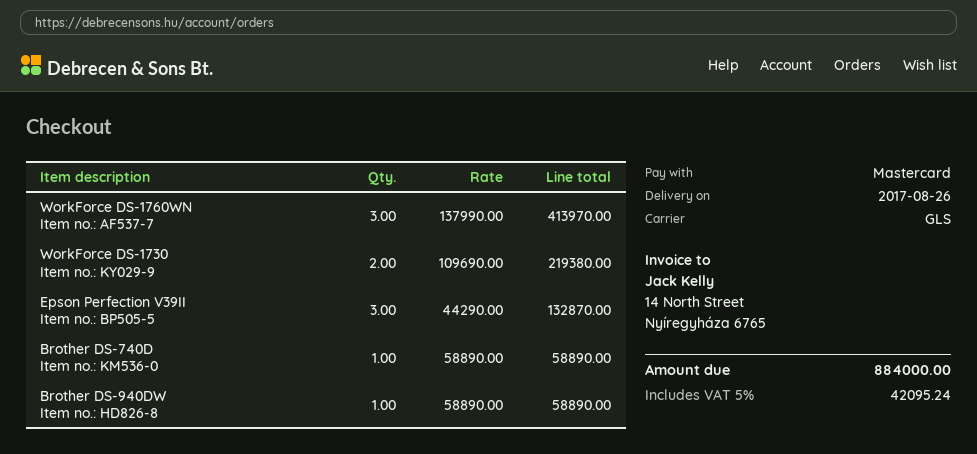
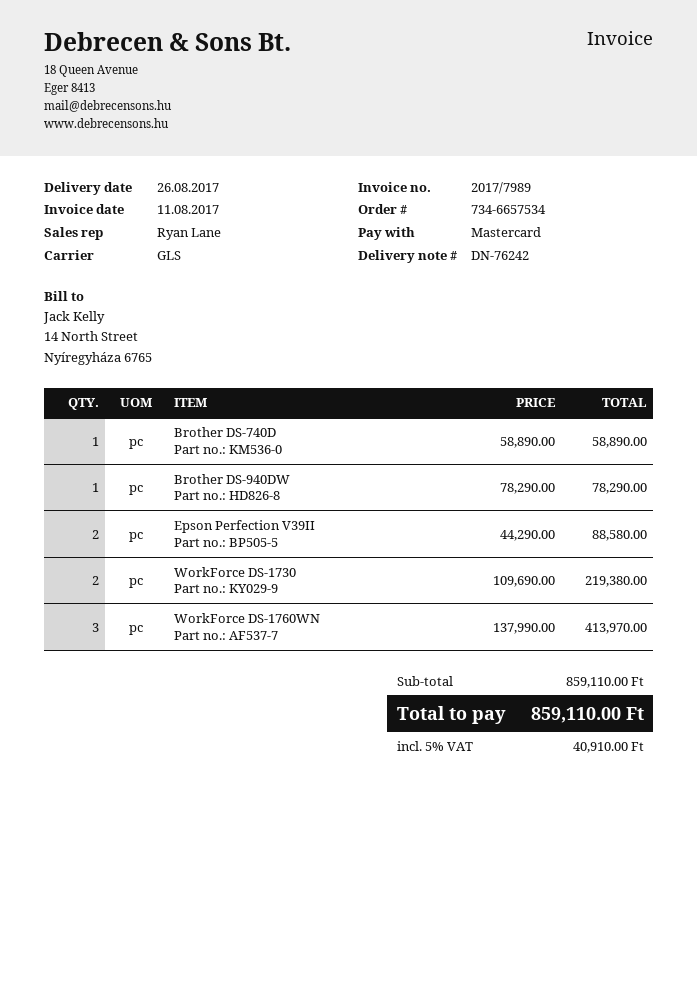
Epson Perfection V39II: 3 x 44290.00 = 132870.00 -> 2 x 44290.00 = 88580.00
Brother DS-940DW: 1 x 58890.00 = 58890.00 -> 1 x 78290.00 = 78290.00
tax: 5% = 42095.24 -> 5% = 40910.00
total: 884000.00 -> 859110.00

